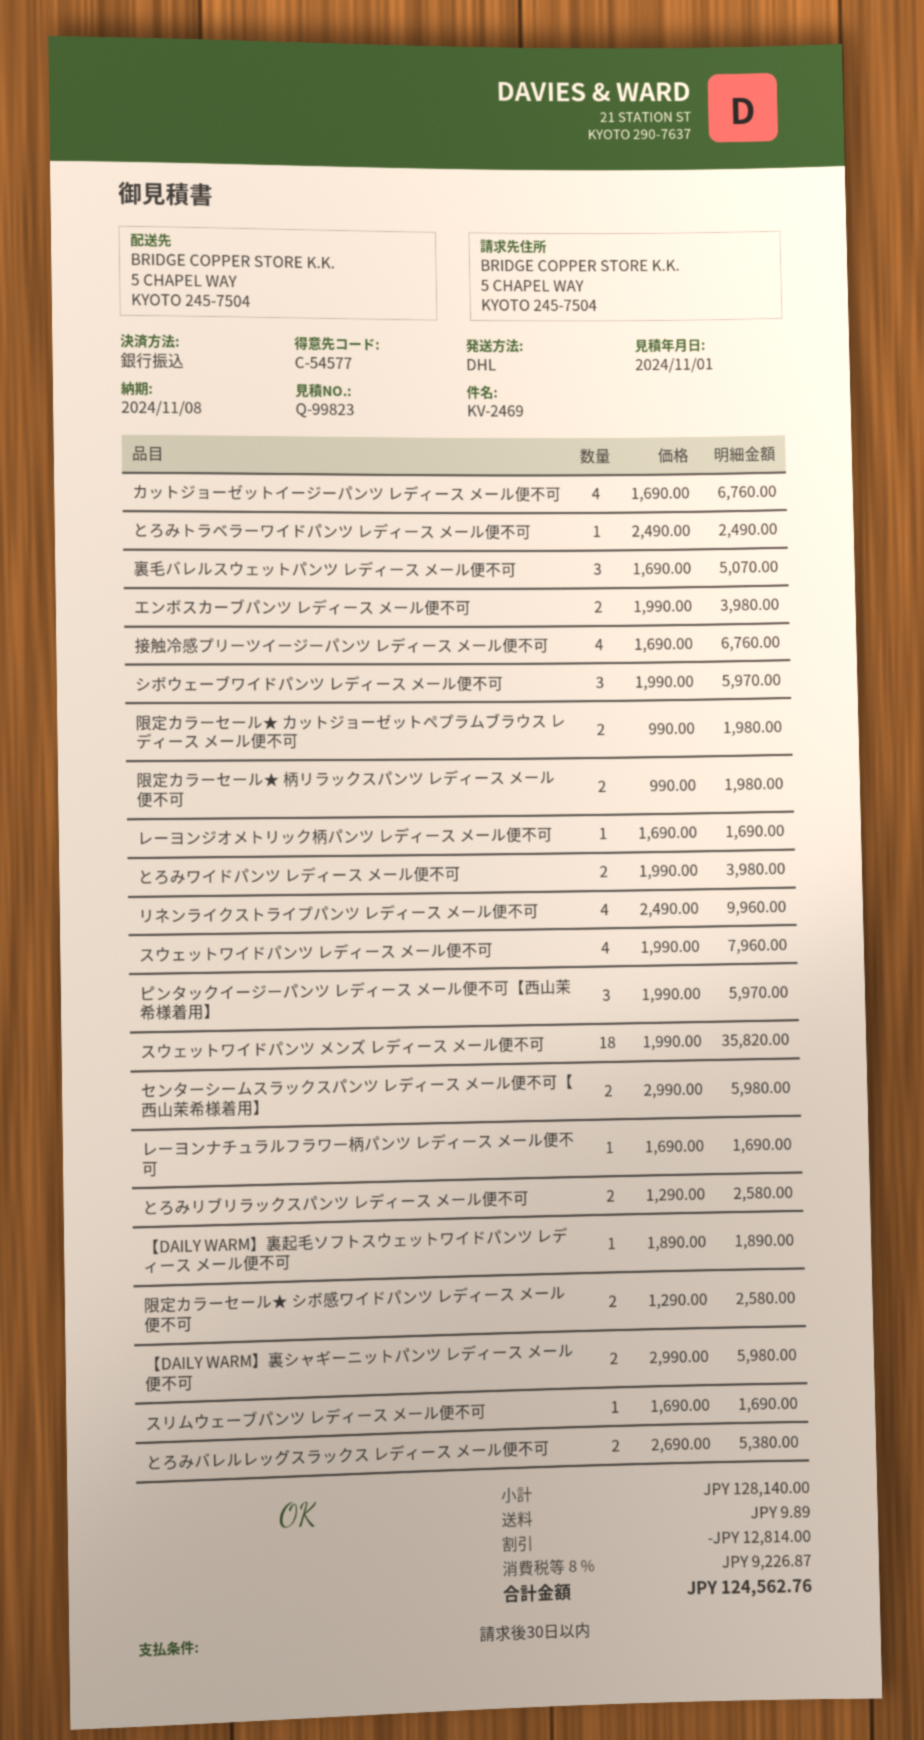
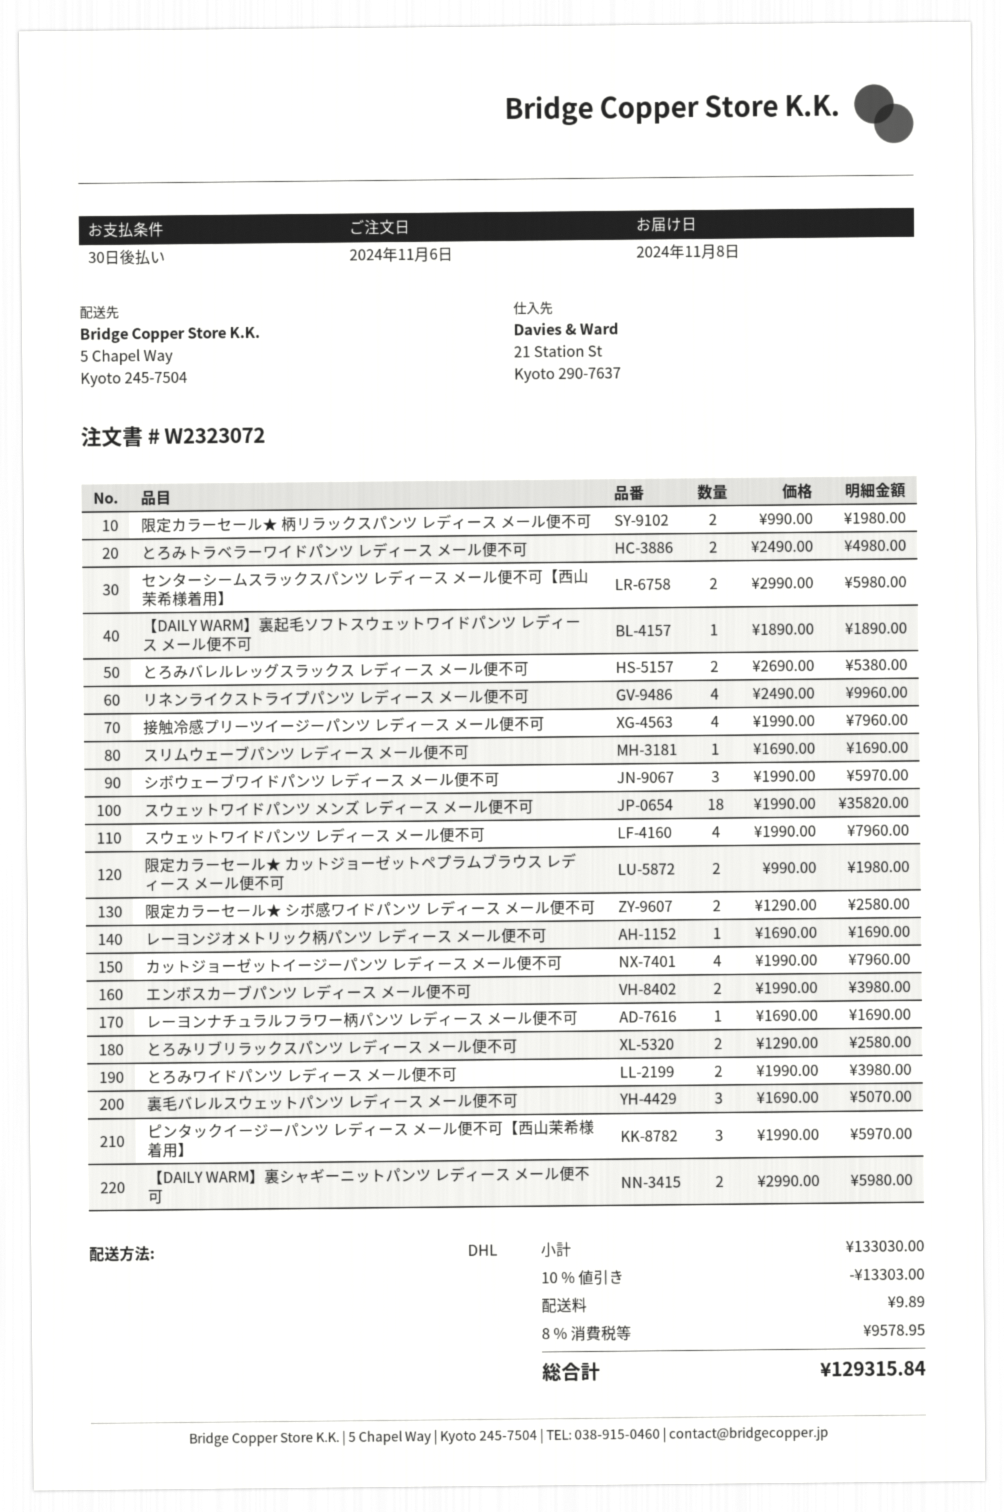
カットジョーゼットイージーパンツ レディース メール便不可: 4 x 1690.00 = 6760.00 -> 4 x 1990.00 = 7960.00
とろみトラベラーワイドパンツ レディース メール便不可: 1 x 2490.00 = 2490.00 -> 2 x 2490.00 = 4980.00
接触冷感プリーツイージーパンツ レディース メール便不可: 4 x 1690.00 = 6760.00 -> 4 x 1990.00 = 7960.00
subtotal: 128140.00 -> 133030.00
discount: 12814.00 -> 13303.00
tax: 8% = 9226.87 -> 8% = 9578.95
total: 124562.76 -> 129315.84

